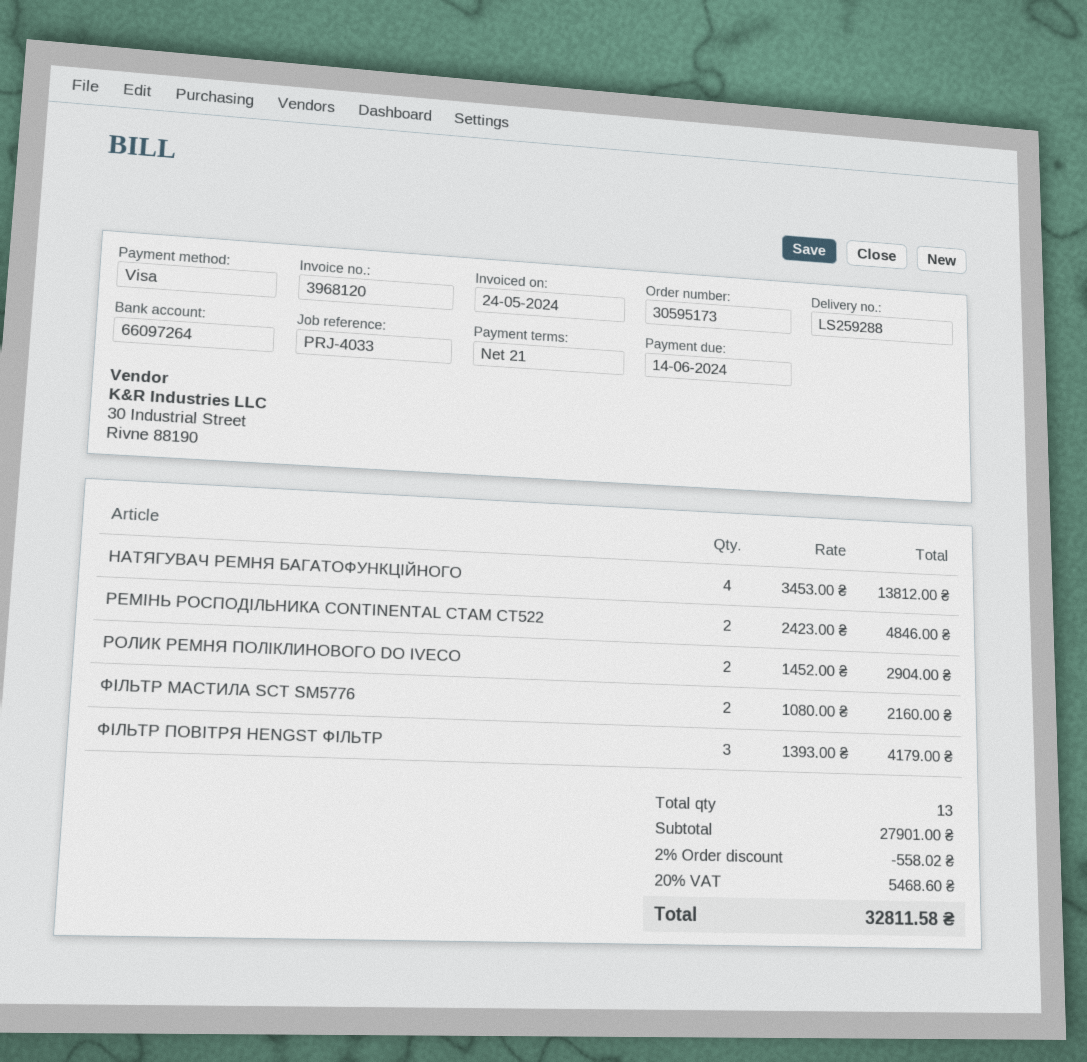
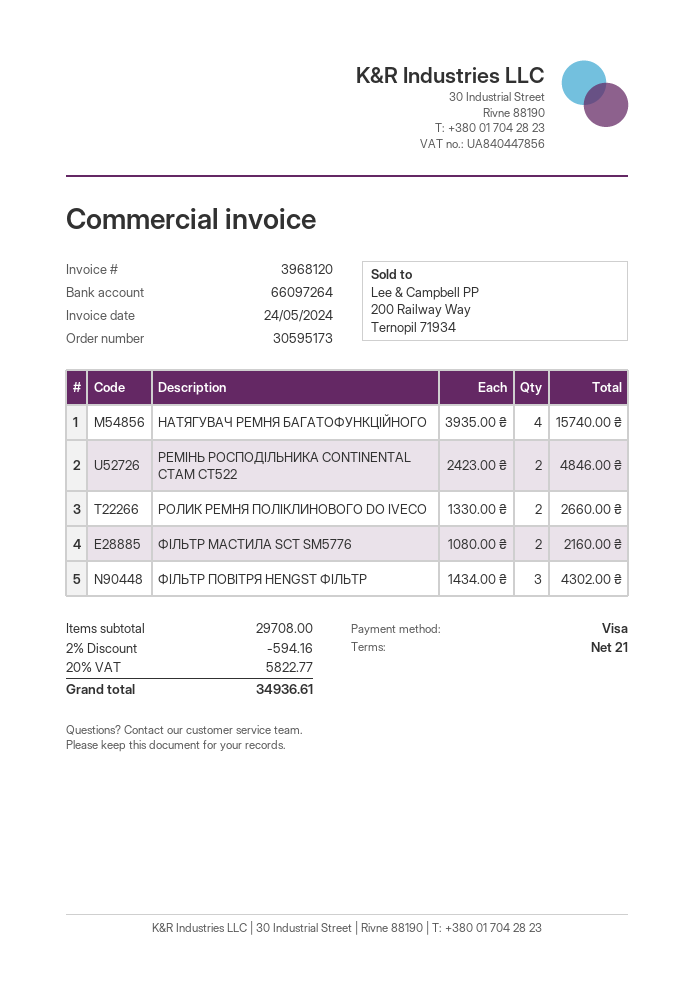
НАТЯГУВАЧ РЕМНЯ БАГАТОФУНКЦІЙНОГО: 4 x 3453.00 = 13812.00 -> 4 x 3935.00 = 15740.00
РОЛИК РЕМНЯ ПОЛІКЛИНОВОГО DO IVECO: 2 x 1452.00 = 2904.00 -> 2 x 1330.00 = 2660.00
ФІЛЬТР ПОВІТРЯ HENGST ФІЛЬТР: 3 x 1393.00 = 4179.00 -> 3 x 1434.00 = 4302.00
subtotal: 27901.00 -> 29708.00
discount: 2% = 558.02 -> 2% = 594.16
tax: 20% = 5468.60 -> 20% = 5822.77
total: 32811.58 -> 34936.61

